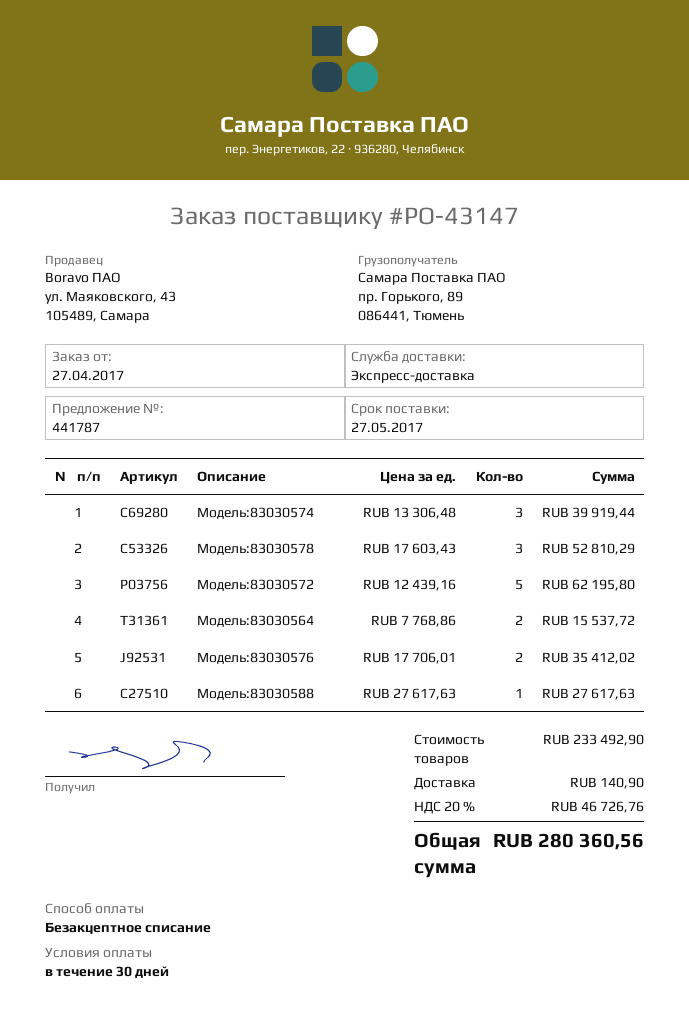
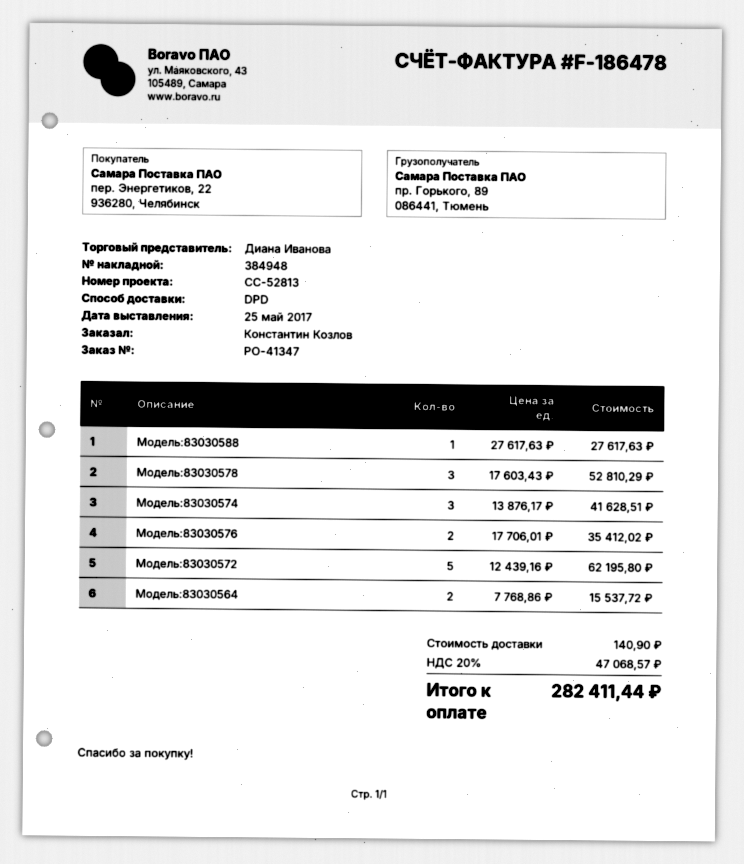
order number: PO-43147 -> PO-41347
shipping method: express -> DPD
Модель:83030574: 3 x 13306.48 = 39919.44 -> 3 x 13876.17 = 41628.51
tax: 20% = 46726.76 -> 20% = 47068.57
total: 280360.56 -> 282411.44

